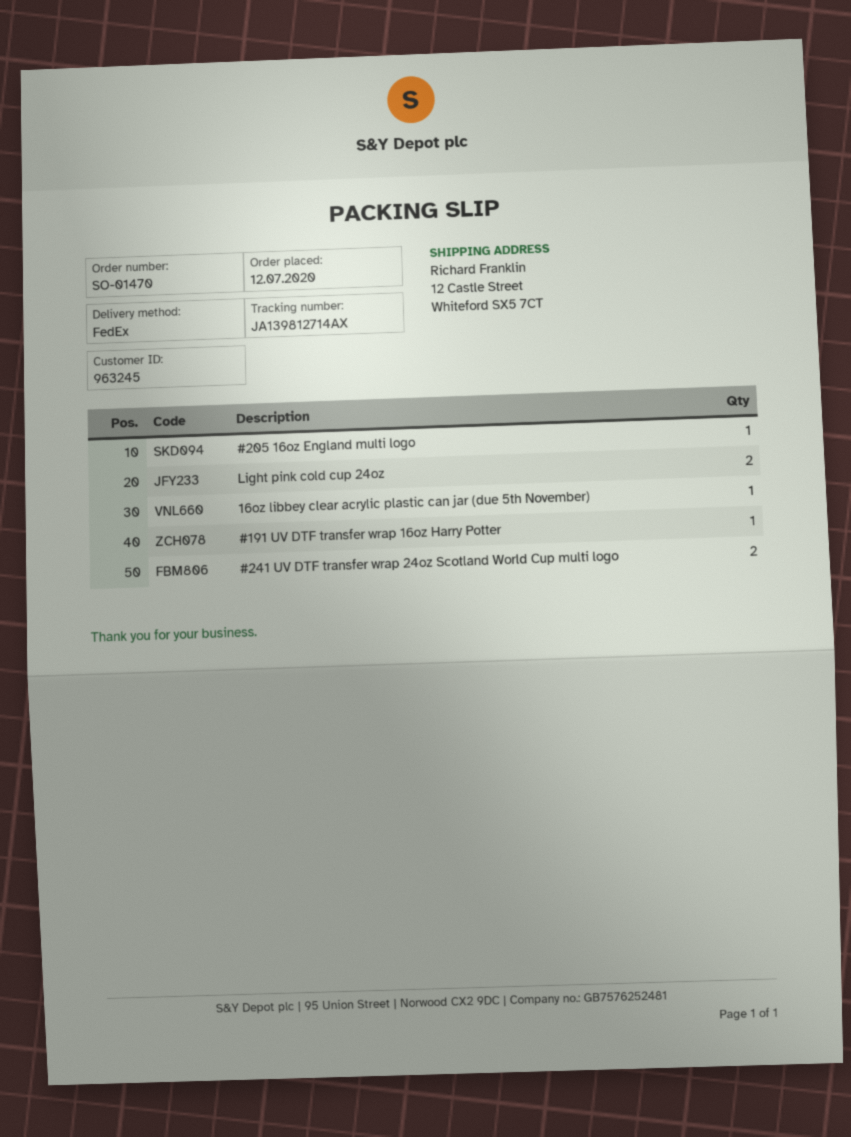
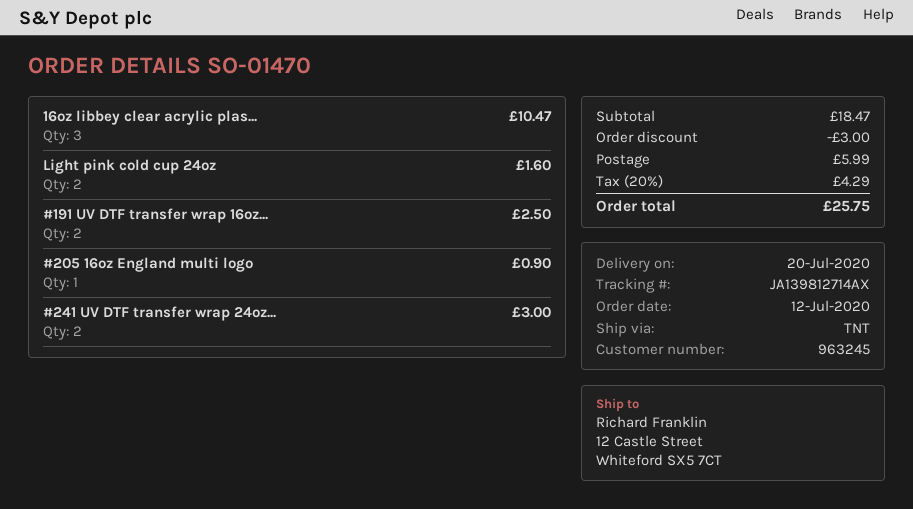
shipping method: FedEx -> TNT
16oz libbey clear acrylic plastic can jar (due 5th November): 1 -> 3
#191 UV DTF transfer wrap 16oz Harry Potter: 1 -> 2

